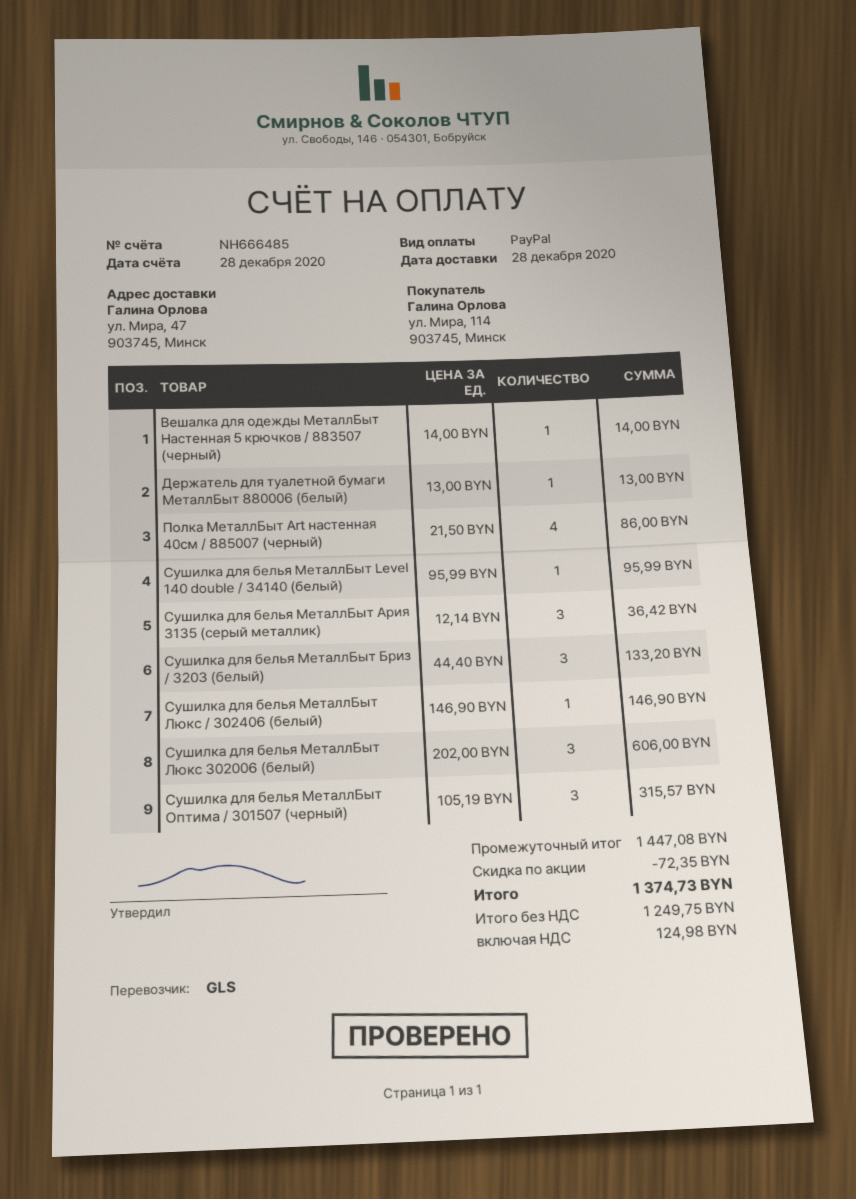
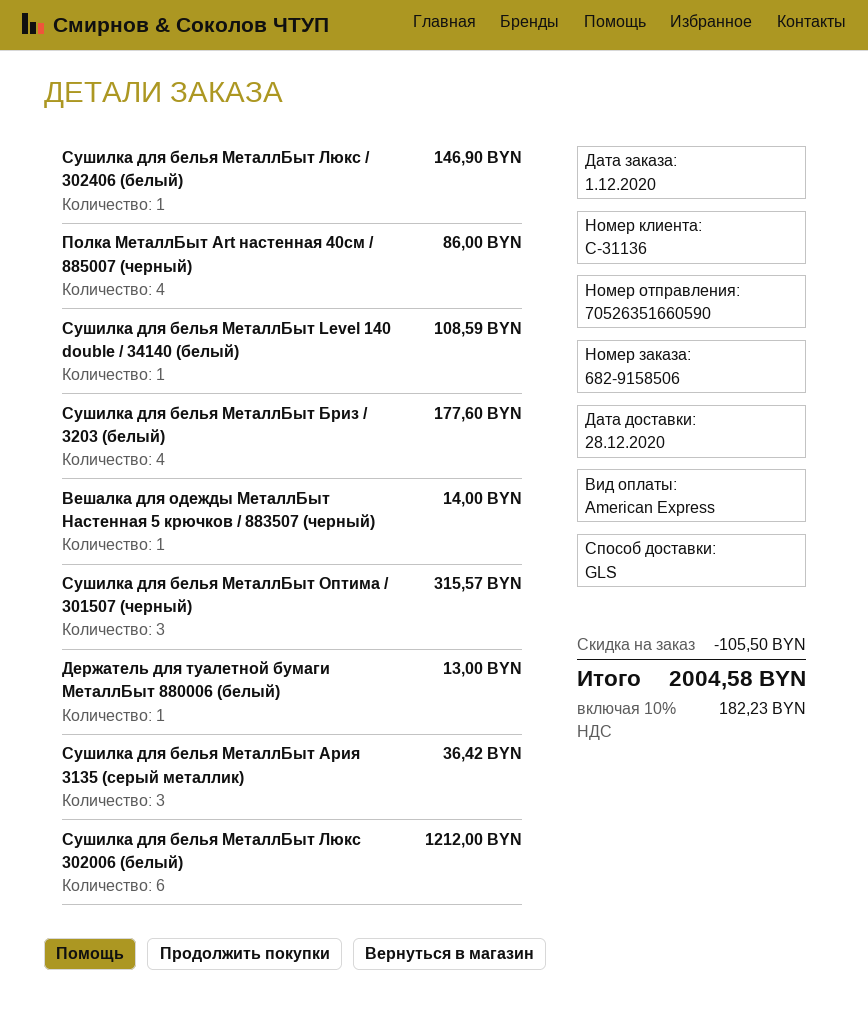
payment method: PayPal -> American Express
Сушилка для белья МеталлБыт Level 140 double / 34140 (белый): 1 for 95.99 -> 1 for 108.59
Сушилка для белья МеталлБыт Бриз / 3203 (белый): 3 for 133.20 -> 4 for 177.60
Сушилка для белья МеталлБыт Люкс 302006 (белый): 3 for 606.00 -> 6 for 1212.00
discount: 72.35 -> 105.50
tax: 124.98 -> 182.23
total: 1374.73 -> 2004.58

